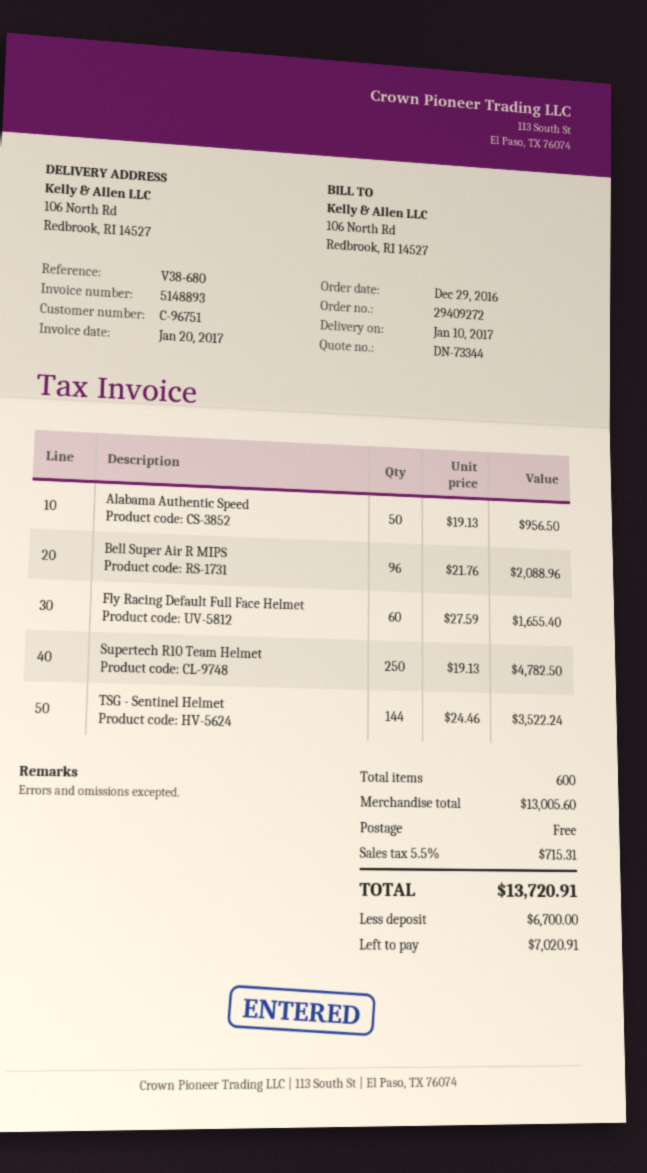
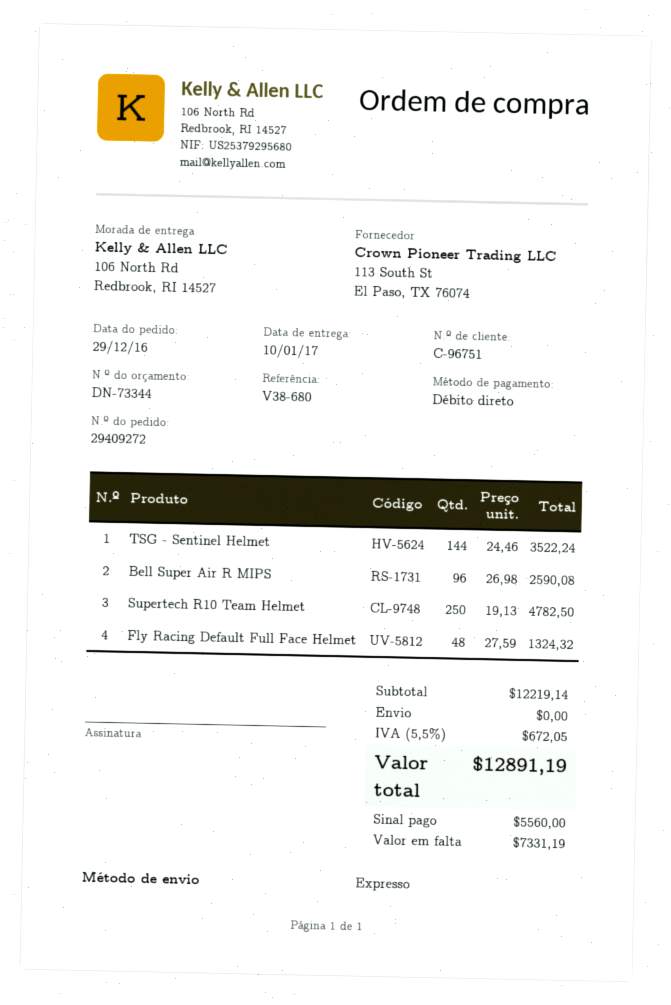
Alabama Authentic Speed: 50 x 19.13 = 956.50 -> none
Bell Super Air R MIPS: 96 x 21.76 = 2088.96 -> 96 x 26.98 = 2590.08
Fly Racing Default Full Face Helmet: 60 x 27.59 = 1655.40 -> 48 x 27.59 = 1324.32
subtotal: 13005.60 -> 12219.14
tax: 5.5% = 715.31 -> 5.5% = 672.05
total: 13720.91 -> 12891.19
deposit: 6700.00 -> 5560.00
balance: 7020.91 -> 7331.19

